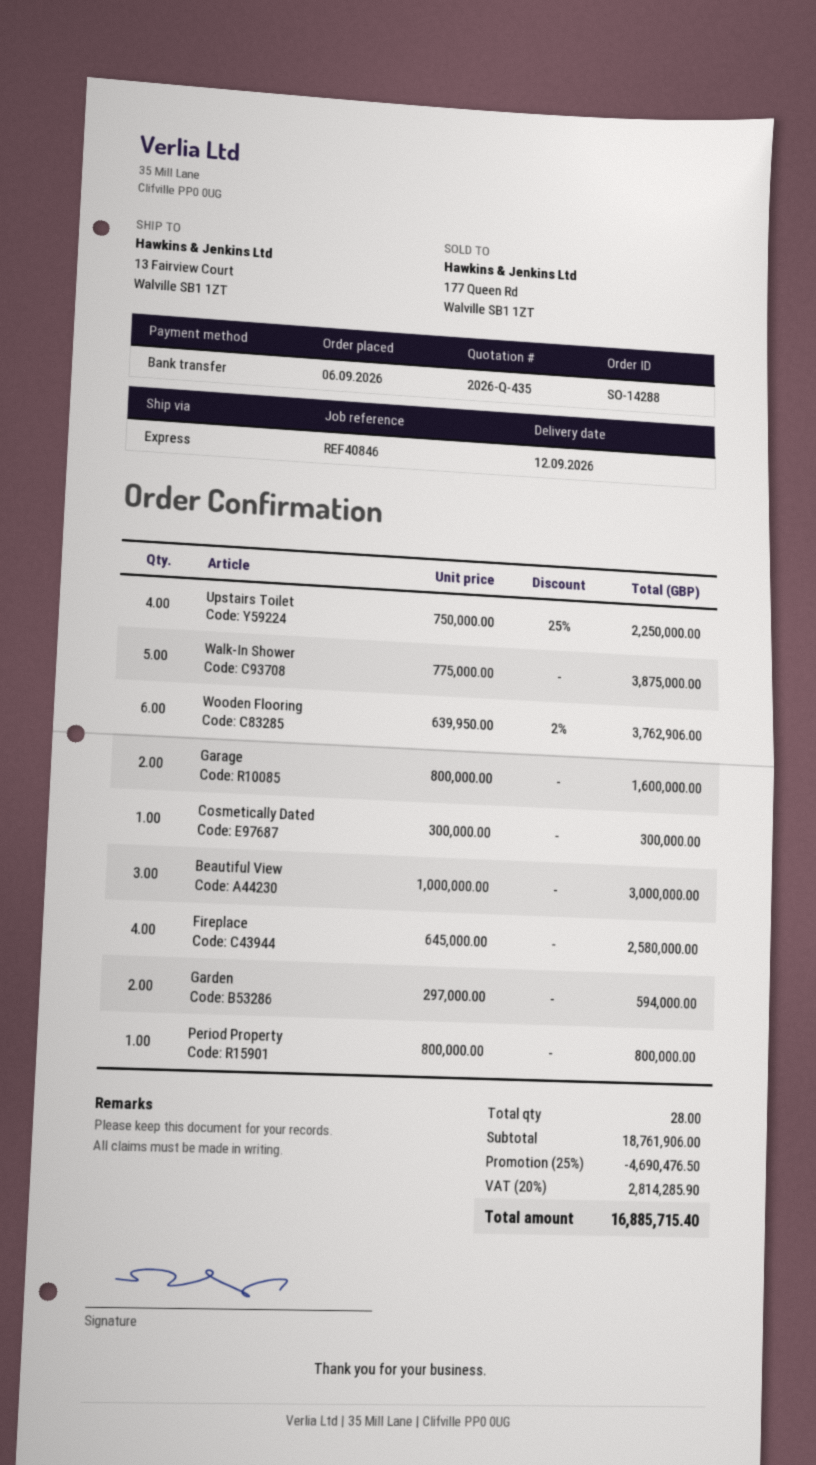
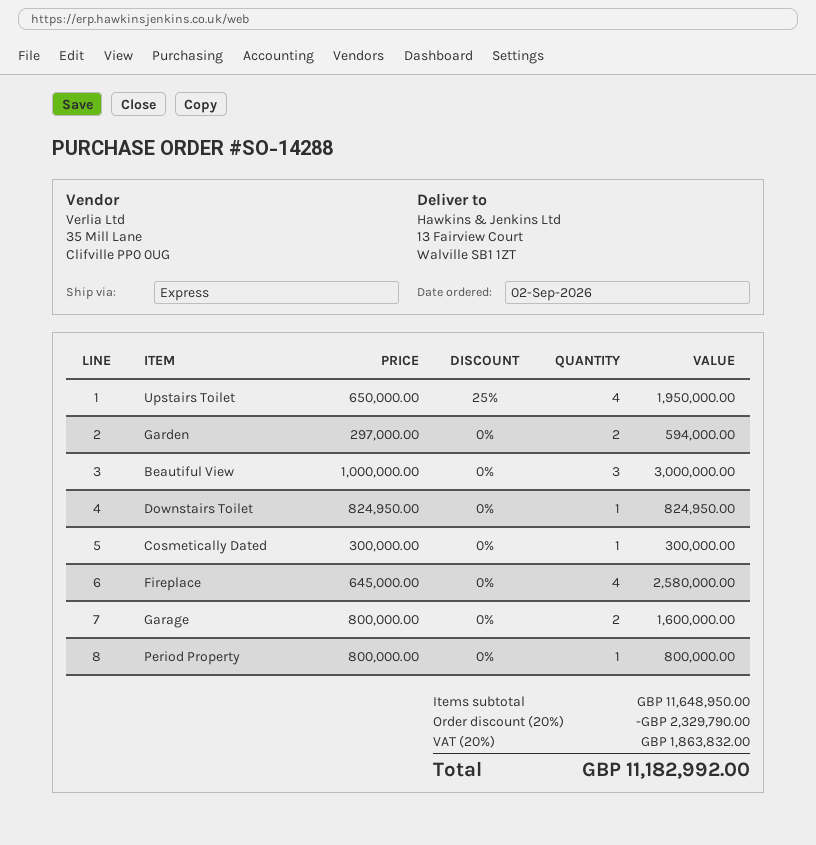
order date: 2026-09-06 -> 2026-09-02
Upstairs Toilet: 4 x 750000.00 - 25% = 2250000.00 -> 4 x 650000.00 - 25% = 1950000.00
Walk-In Shower: 5 x 775000.00 = 3875000.00 -> none
Wooden Flooring: 6 x 639950.00 - 2% = 3762906.00 -> none
Downstairs Toilet: none -> 1 x 824950.00 = 824950.00
subtotal: 18761906.00 -> 11648950.00
discount: 25% = 4690476.50 -> 20% = 2329790.00
tax: 20% = 2814285.90 -> 20% = 1863832.00
total: 16885715.40 -> 11182992.00

